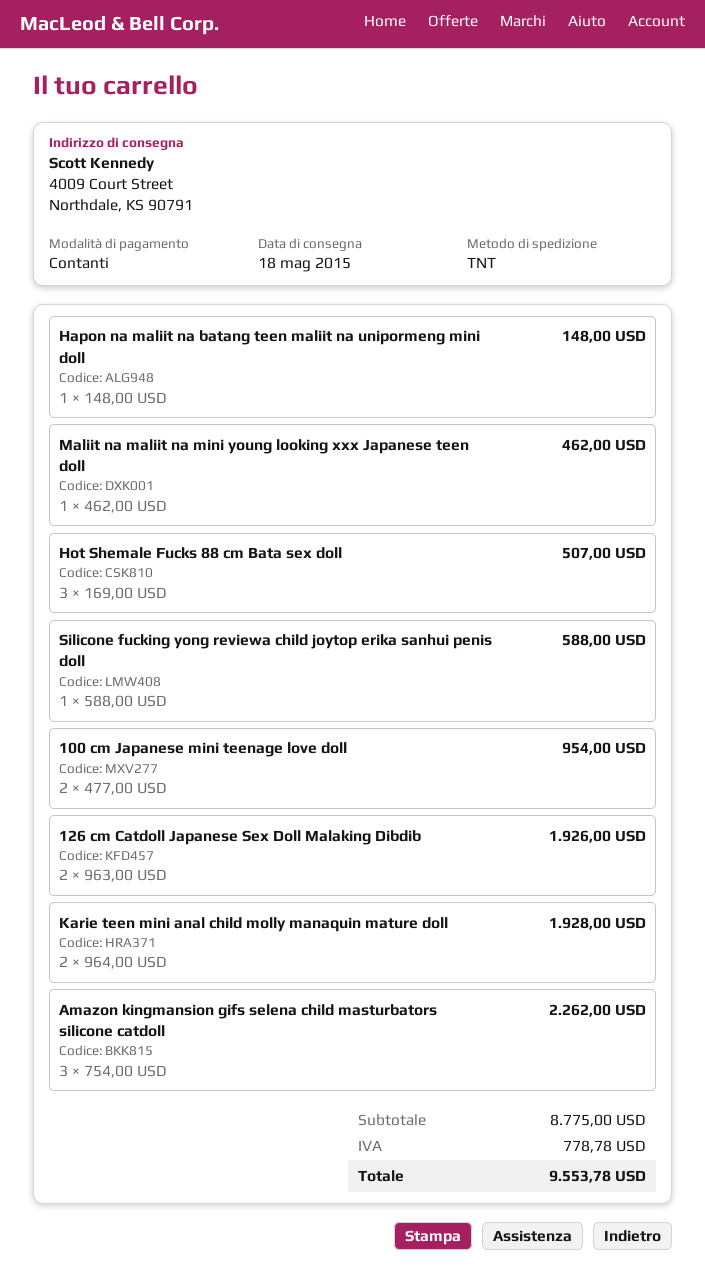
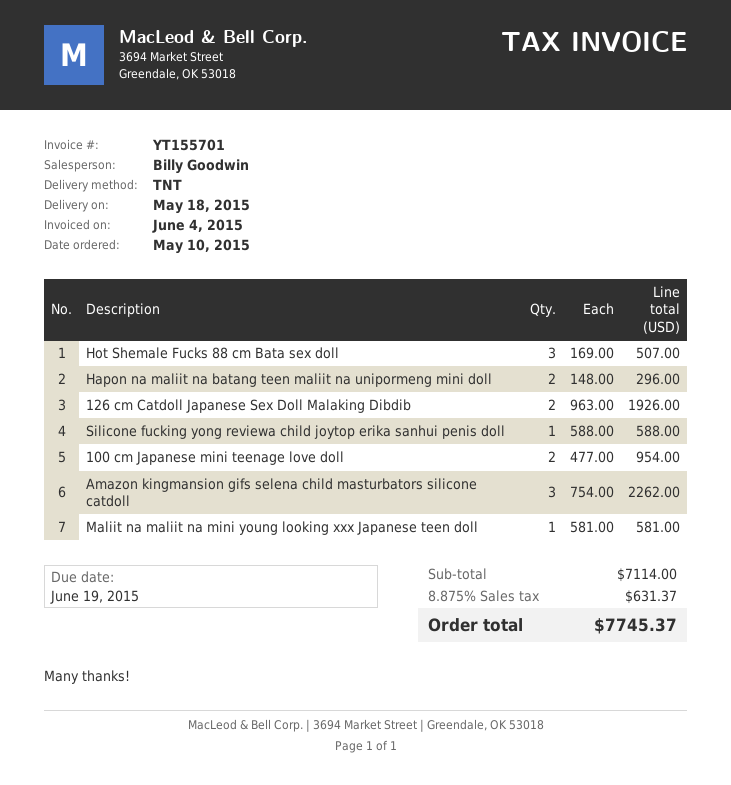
Hapon na maliit na batang teen maliit na unipormeng mini doll: 1 x 148.00 = 148.00 -> 2 x 148.00 = 296.00
Maliit na maliit na mini young looking xxx Japanese teen doll: 1 x 462.00 = 462.00 -> 1 x 581.00 = 581.00
Karie teen mini anal child molly manaquin mature doll: 2 x 964.00 = 1928.00 -> none
subtotal: 8775.00 -> 7114.00
tax: 778.78 -> 631.37
total: 9553.78 -> 7745.37

